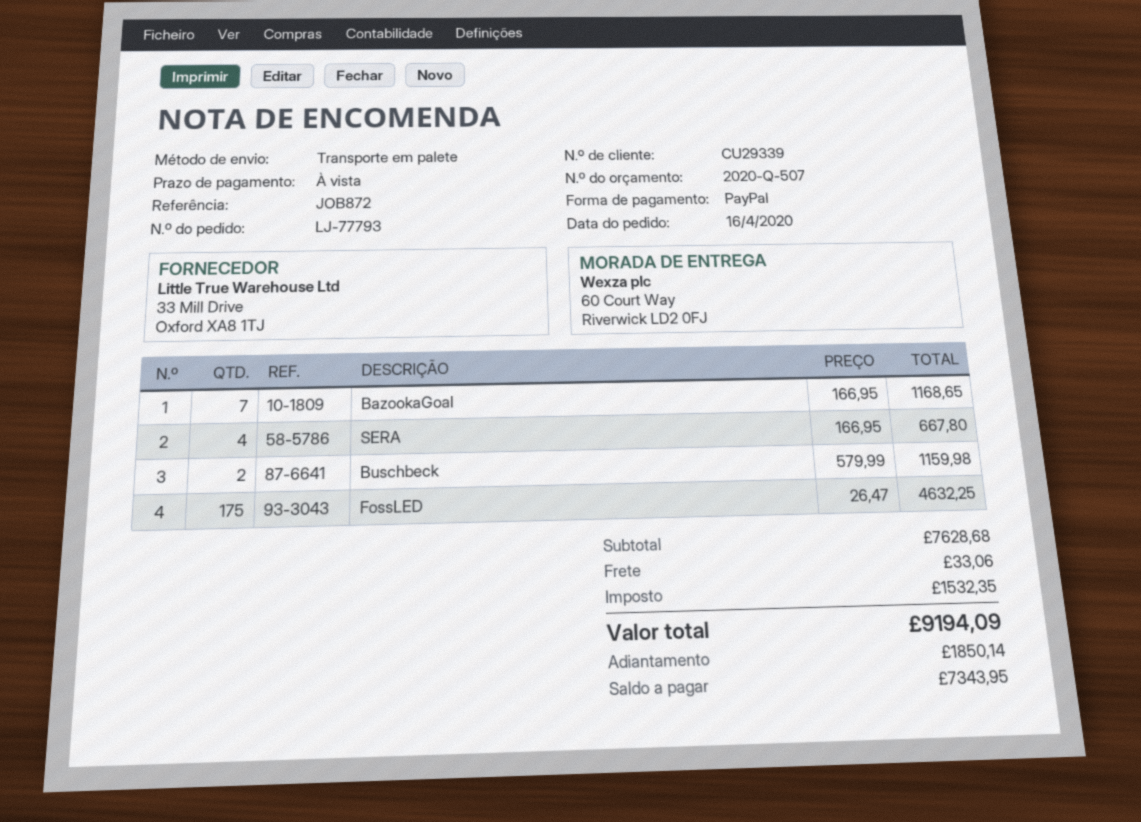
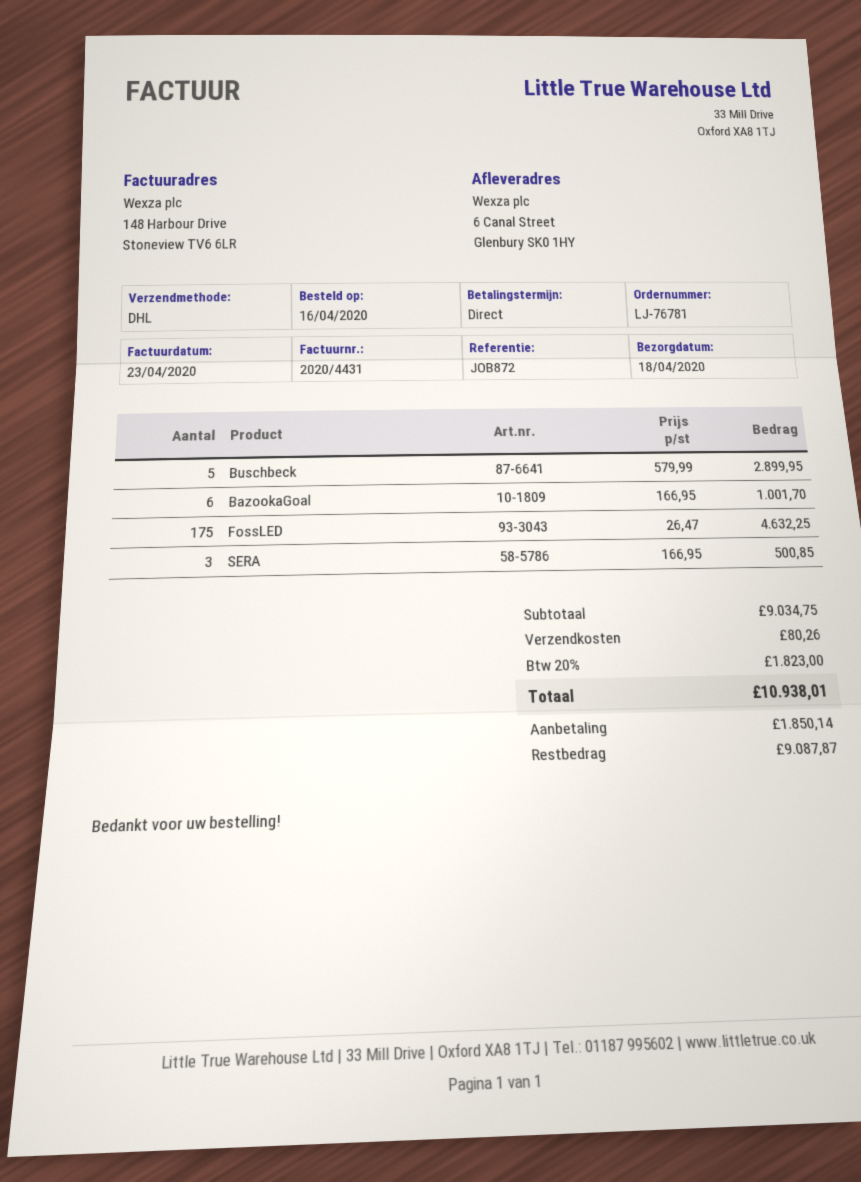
order number: LJ-77793 -> LJ-76781
shipping method: pallet freight -> DHL
ship to: 60 Court Way, Riverwick LD2 0FJ -> 6 Canal Street, Glenbury SK0 1HY
BazookaGoal: 7 x 166.95 = 1168.65 -> 6 x 166.95 = 1001.70
SERA: 4 x 166.95 = 667.80 -> 3 x 166.95 = 500.85
Buschbeck: 2 x 579.99 = 1159.98 -> 5 x 579.99 = 2899.95
subtotal: 7628.68 -> 9034.75
shipping: 33.06 -> 80.26
tax: 1532.35 -> 1823.00
total: 9194.09 -> 10938.01
balance: 7343.95 -> 9087.87

